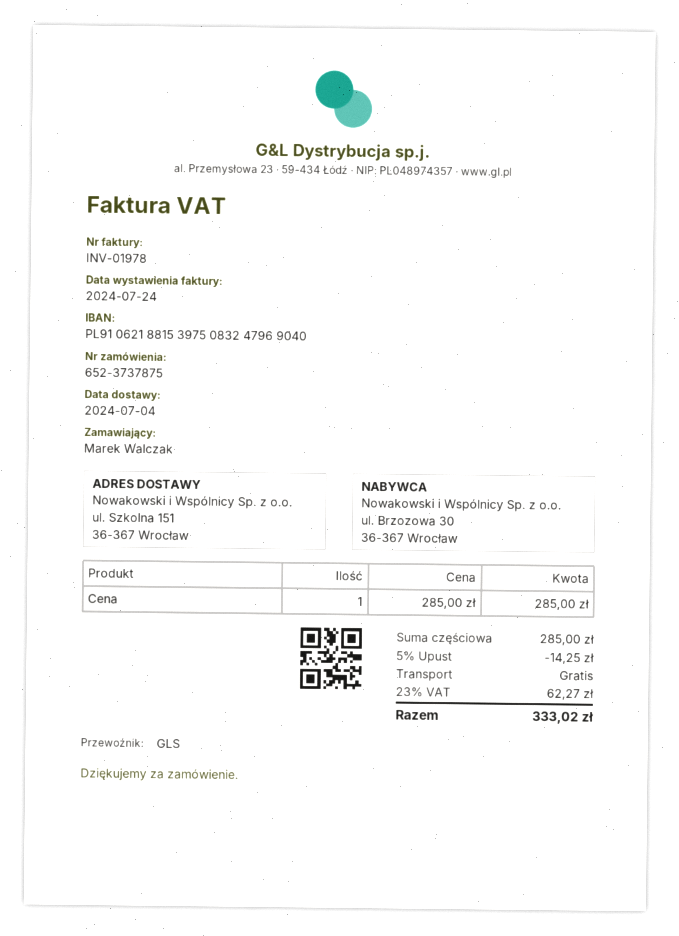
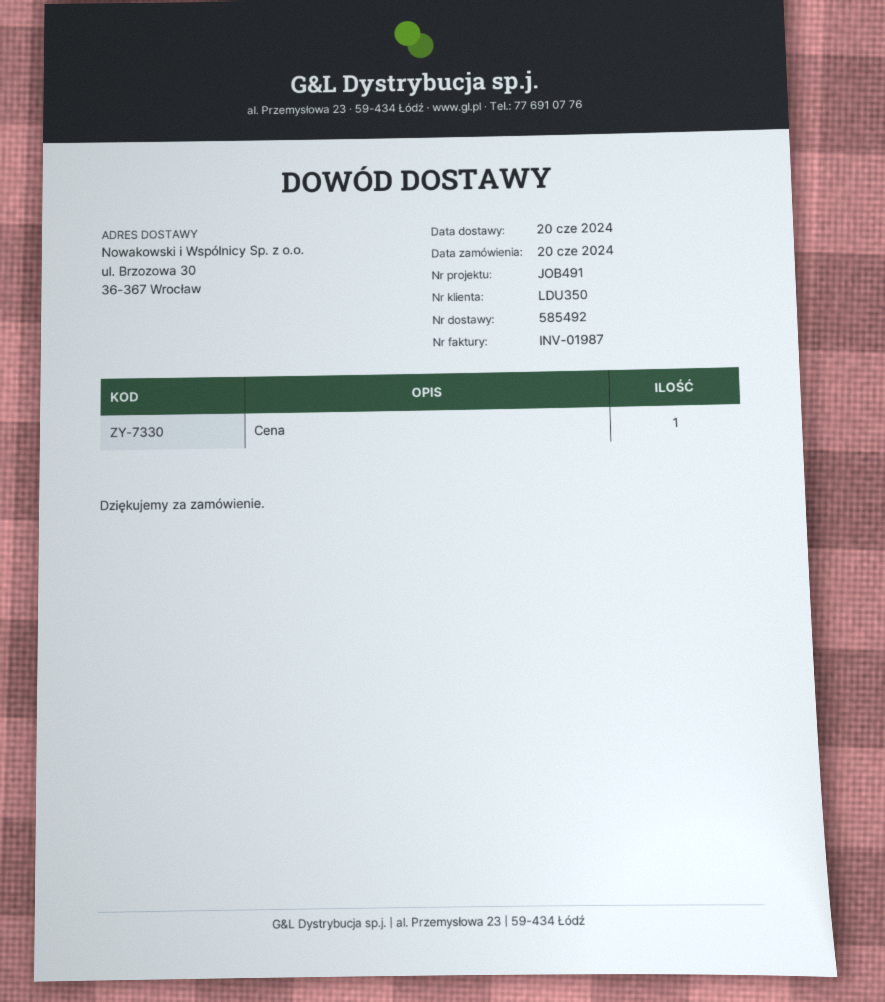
delivery date: 2024-07-04 -> 2024-06-20
invoice number: INV-01978 -> INV-01987
ship to: ul. Szkolna 151, 36-367 Wrocław -> ul. Brzozowa 30, 36-367 Wrocław

